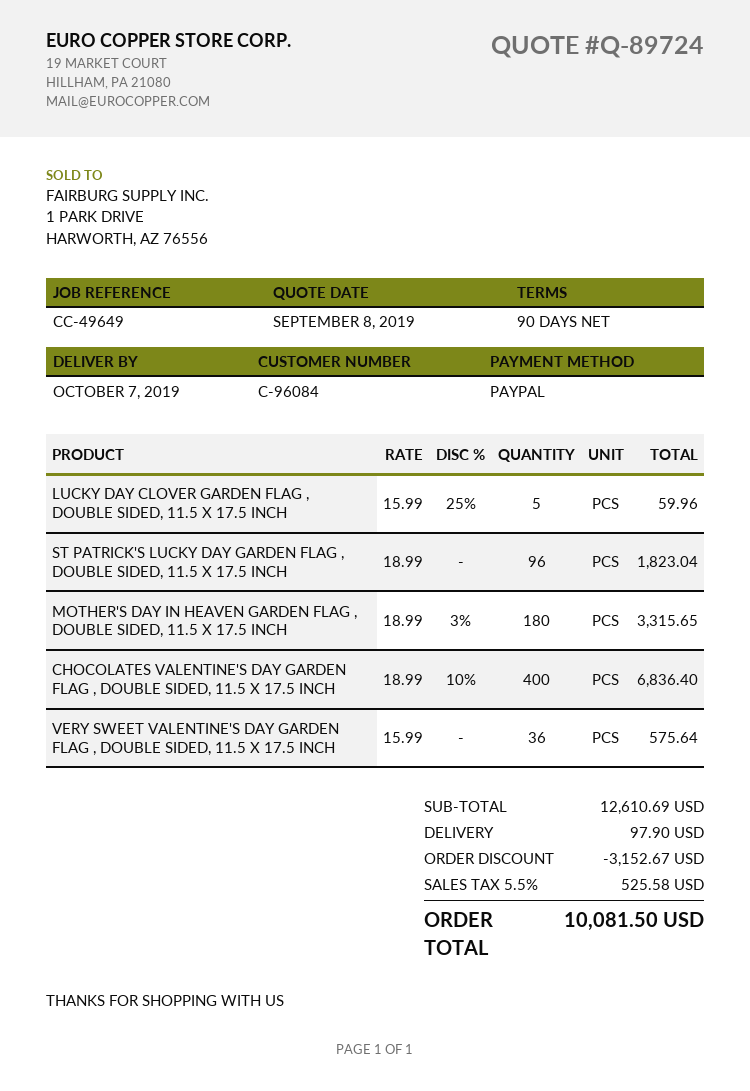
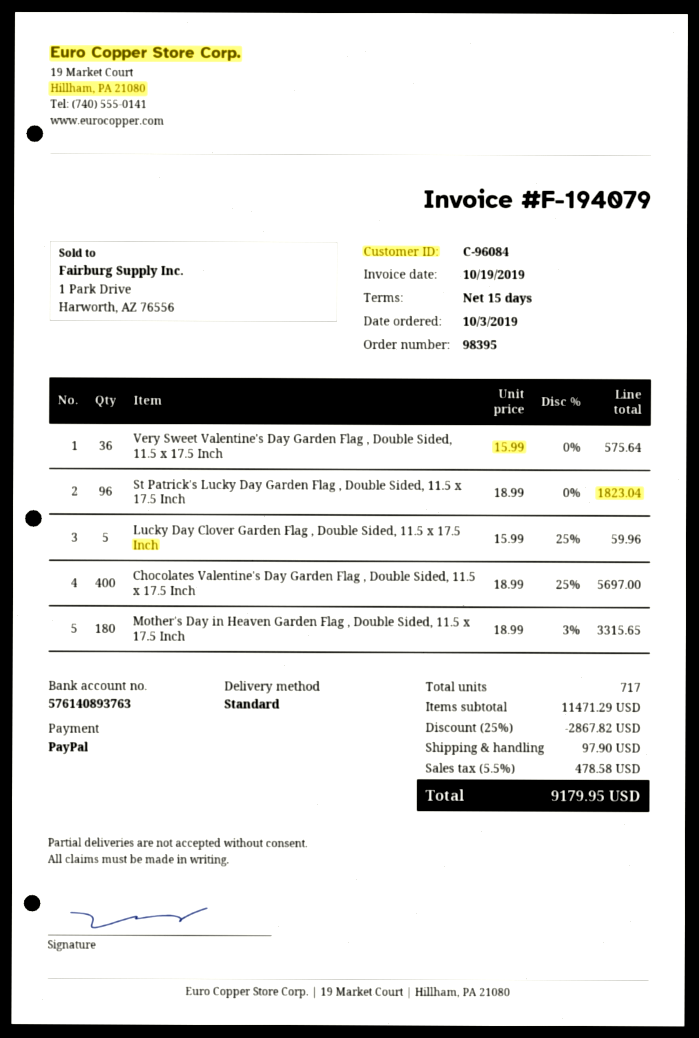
payment terms: 90 days -> 15 days
CHOCOLATES VALENTINE'S DAY GARDEN FLAG , DOUBLE SIDED, 11.5 X 17.5 INCH: 400 x 18.99 - 10% = 6836.40 -> 400 x 18.99 - 25% = 5697.00
subtotal: 12610.69 -> 11471.29
discount: 3152.67 -> 2867.82
tax: 5.5% = 525.58 -> 5.5% = 478.58
total: 10081.50 -> 9179.95

